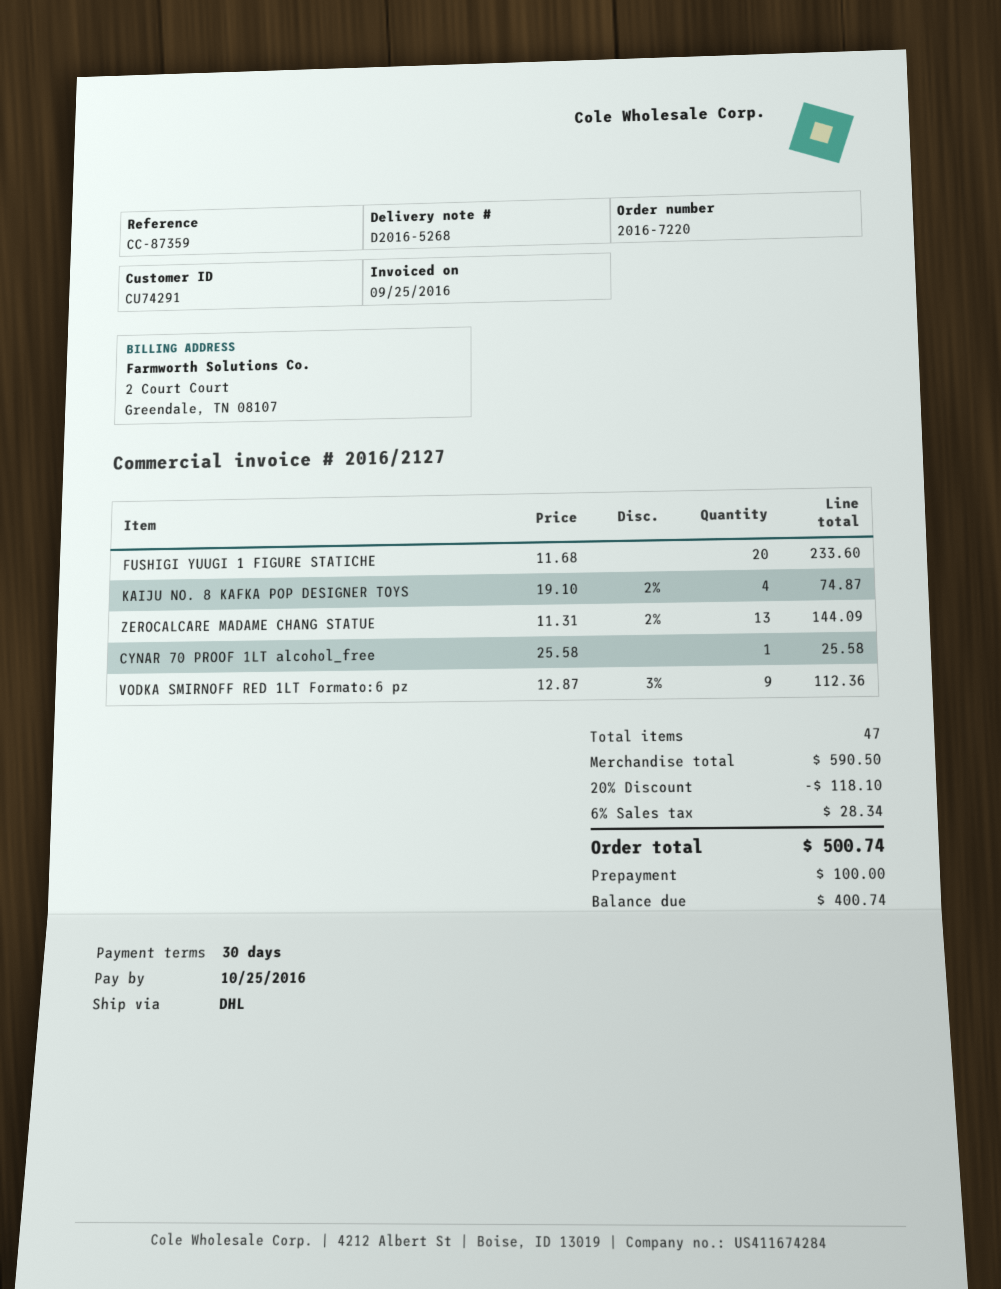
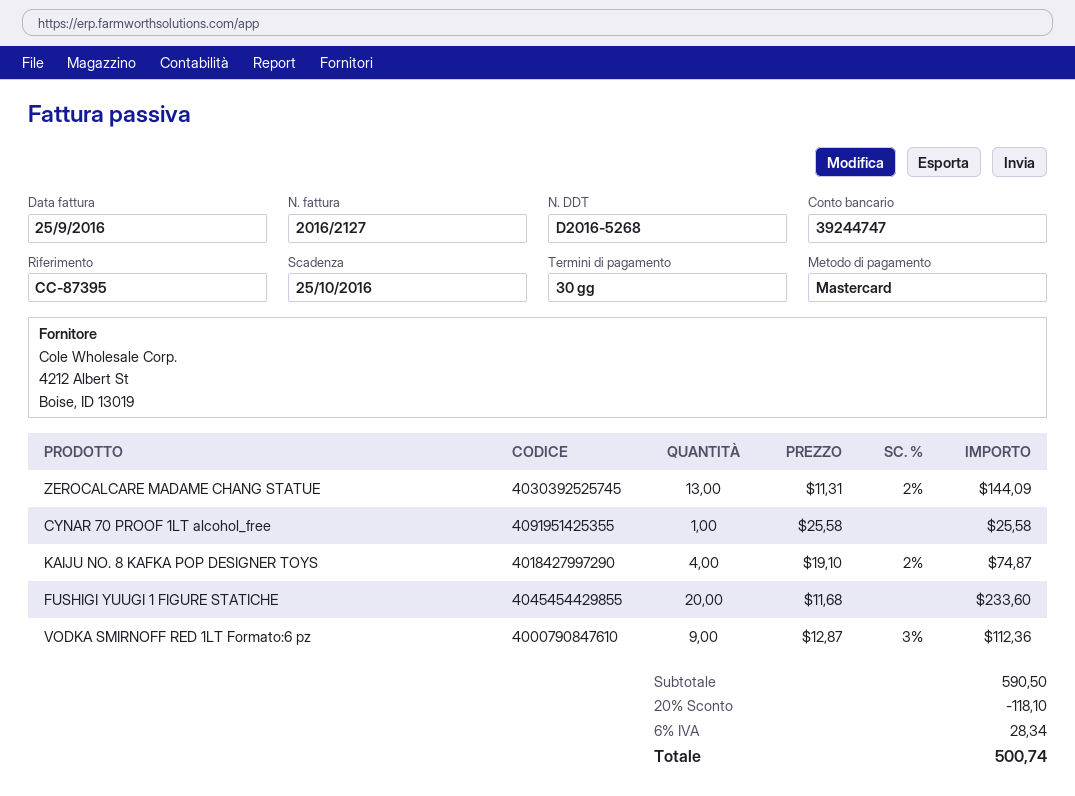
reference: CC-87359 -> CC-87395

